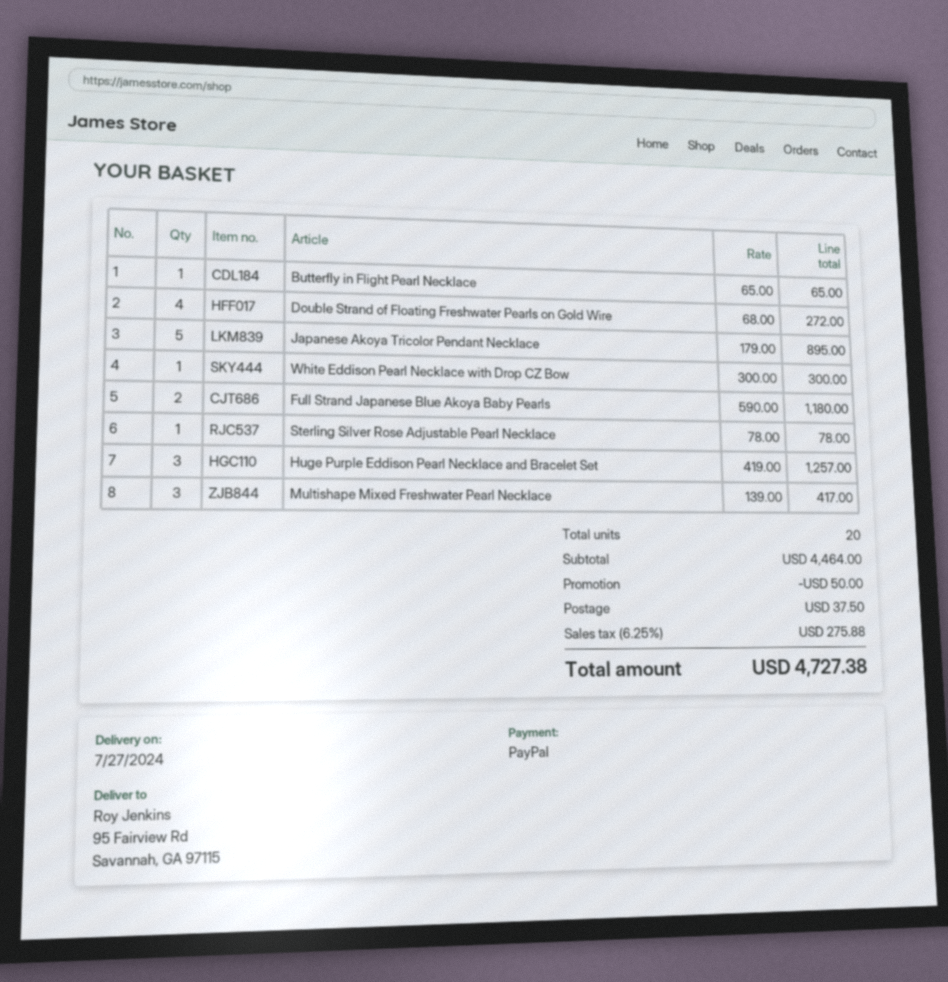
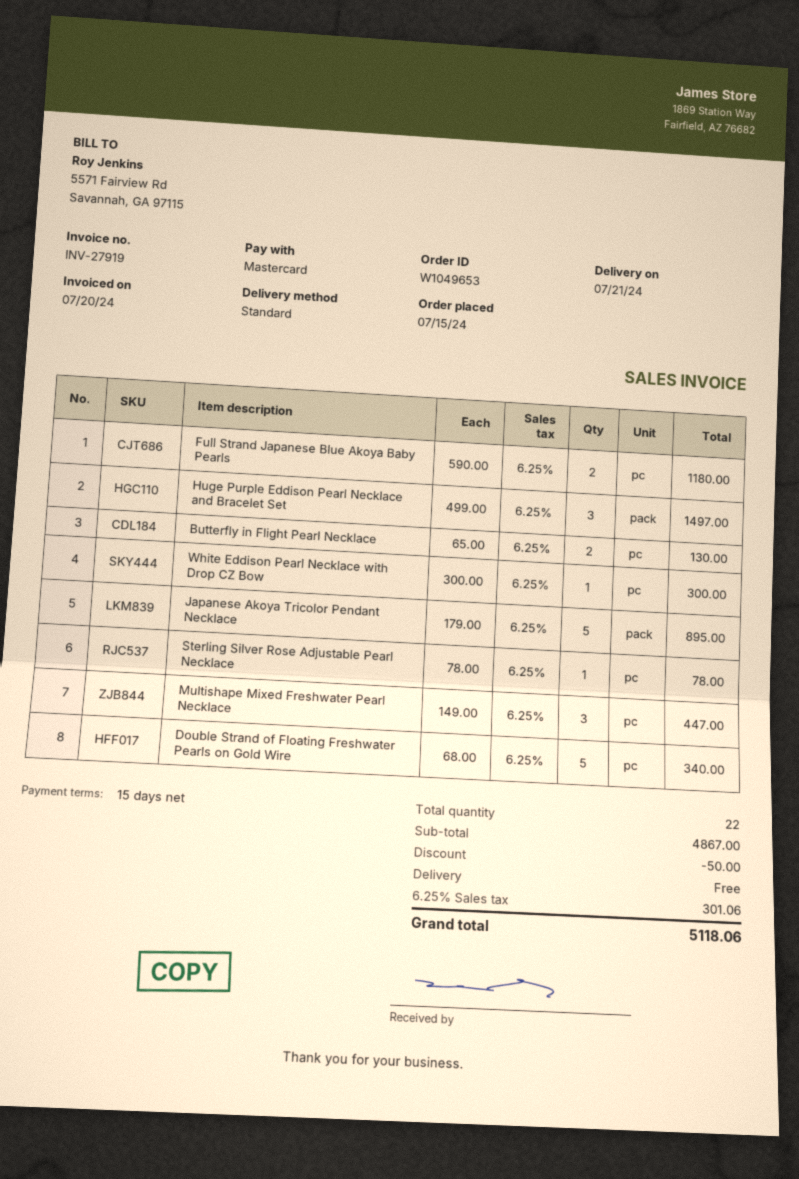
delivery date: 2024-07-27 -> 2024-07-21
payment method: PayPal -> Mastercard
Butterfly in Flight Pearl Necklace: 1 x 65.00 = 65.00 -> 2 x 65.00 = 130.00
Double Strand of Floating Freshwater Pearls on Gold Wire: 4 x 68.00 = 272.00 -> 5 x 68.00 = 340.00
Huge Purple Eddison Pearl Necklace and Bracelet Set: 3 x 419.00 = 1257.00 -> 3 x 499.00 = 1497.00
Multishape Mixed Freshwater Pearl Necklace: 3 x 139.00 = 417.00 -> 3 x 149.00 = 447.00
total quantity: 20 -> 22
subtotal: 4464.00 -> 4867.00
shipping: 37.50 -> 0.00
tax: 6.25% = 275.88 -> 6.25% = 301.06
total: 4727.38 -> 5118.06

